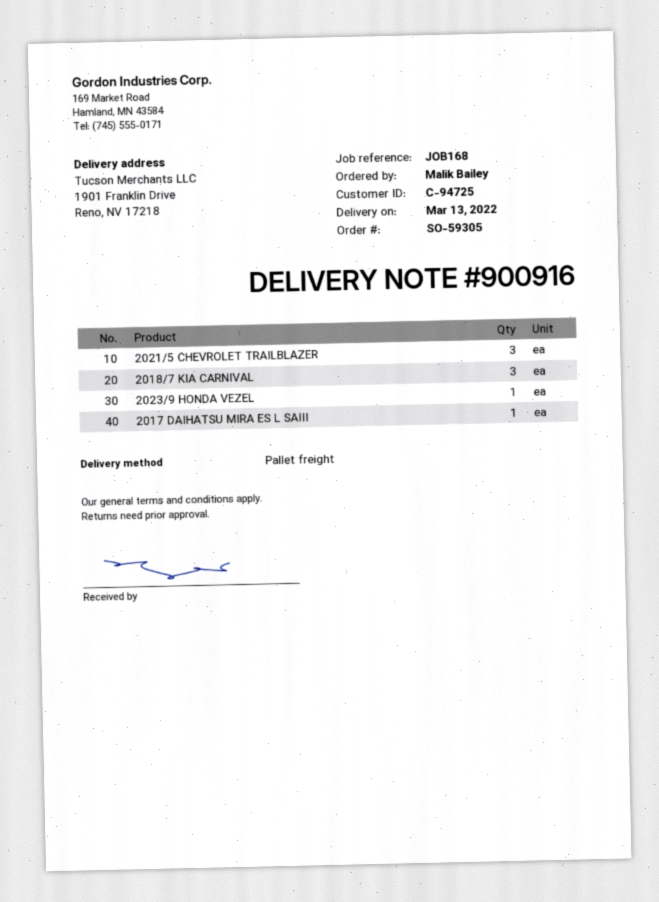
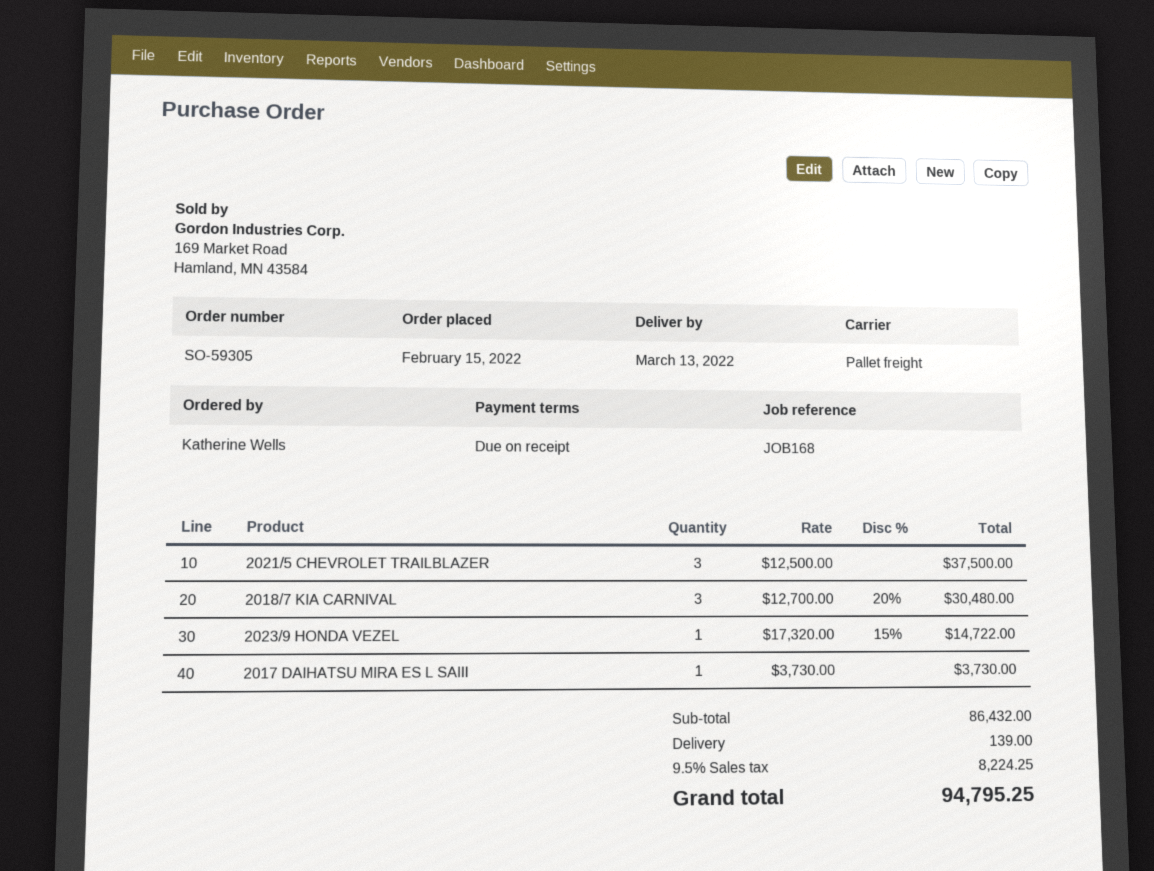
ordered by: Malik Bailey -> Katherine Wells

